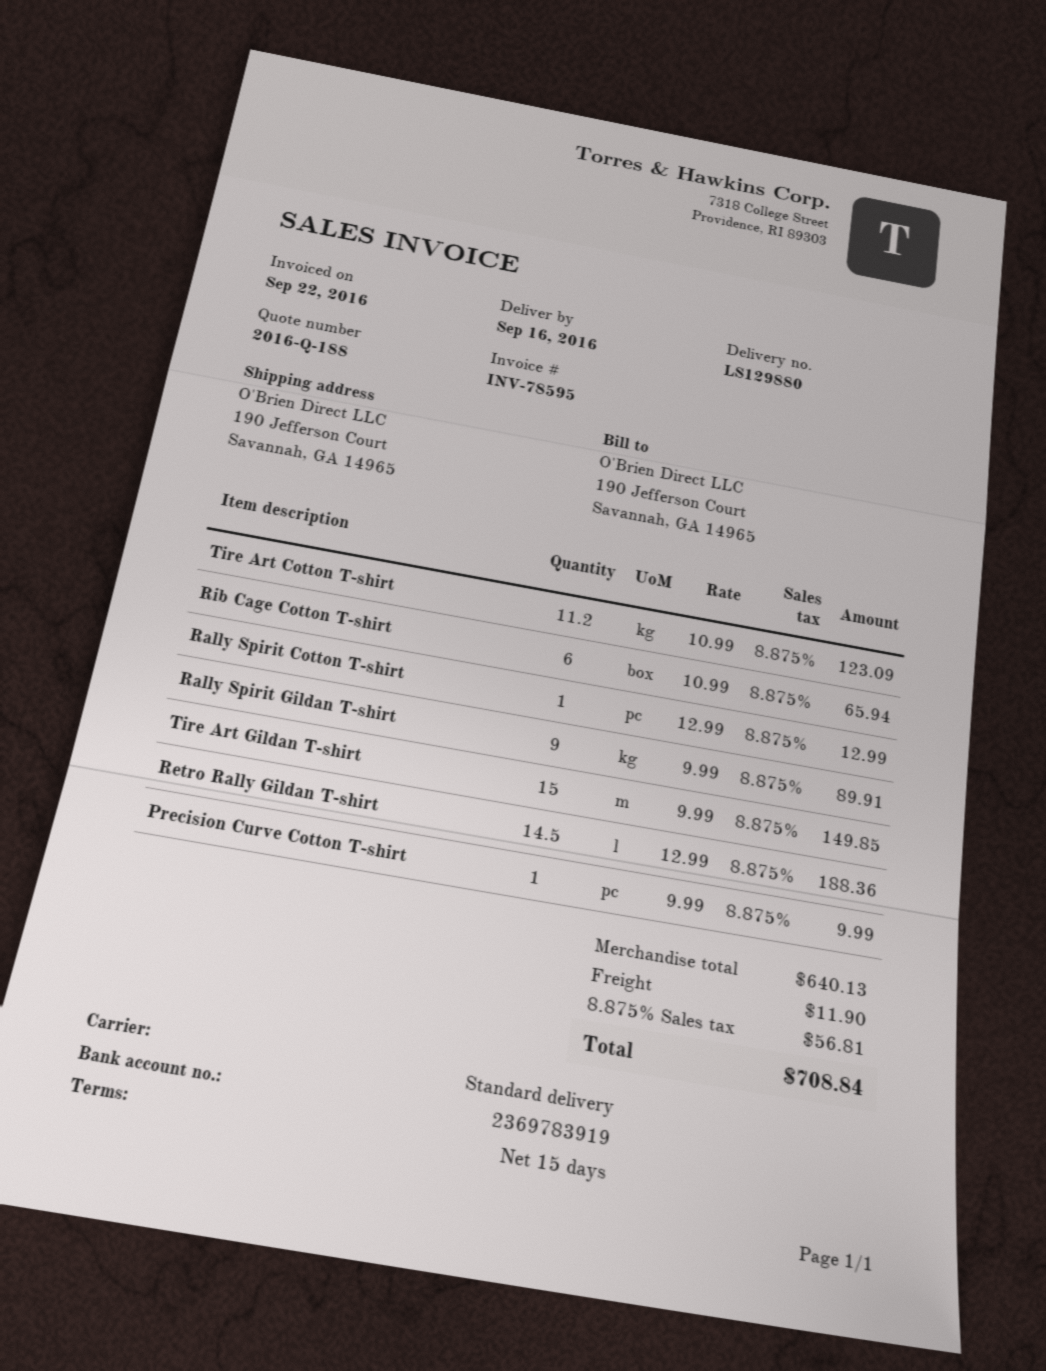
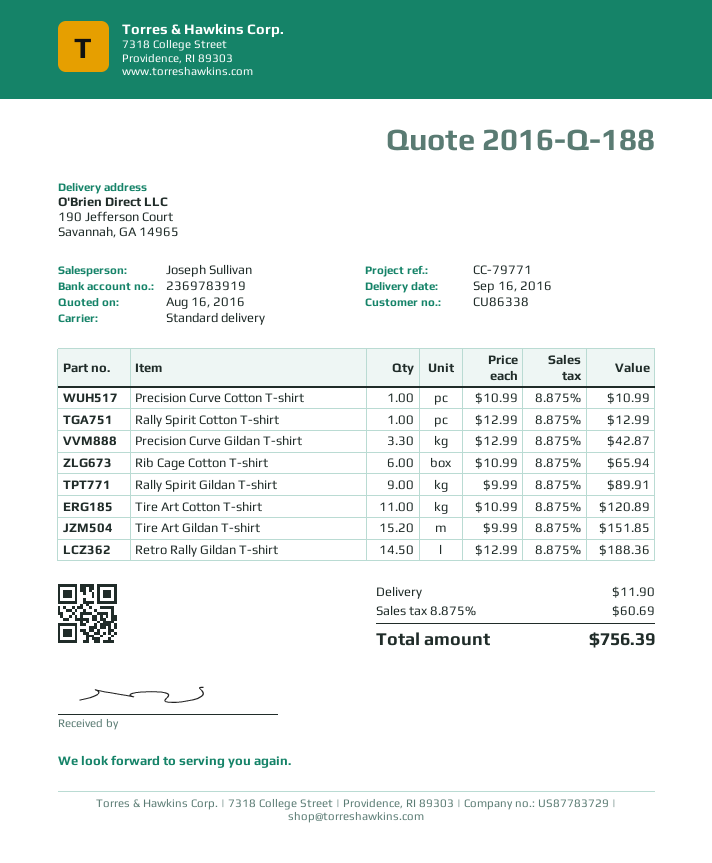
Tire Art Cotton T-shirt: 11.2 x 10.99 = 123.09 -> 11 x 10.99 = 120.89
Tire Art Gildan T-shirt: 15 x 9.99 = 149.85 -> 15.2 x 9.99 = 151.85
Precision Curve Cotton T-shirt: 1 x 9.99 = 9.99 -> 1 x 10.99 = 10.99
Precision Curve Gildan T-shirt: none -> 3.3 x 12.99 = 42.87
tax: 8.875% = 56.81 -> 8.875% = 60.69
total: 708.84 -> 756.39

